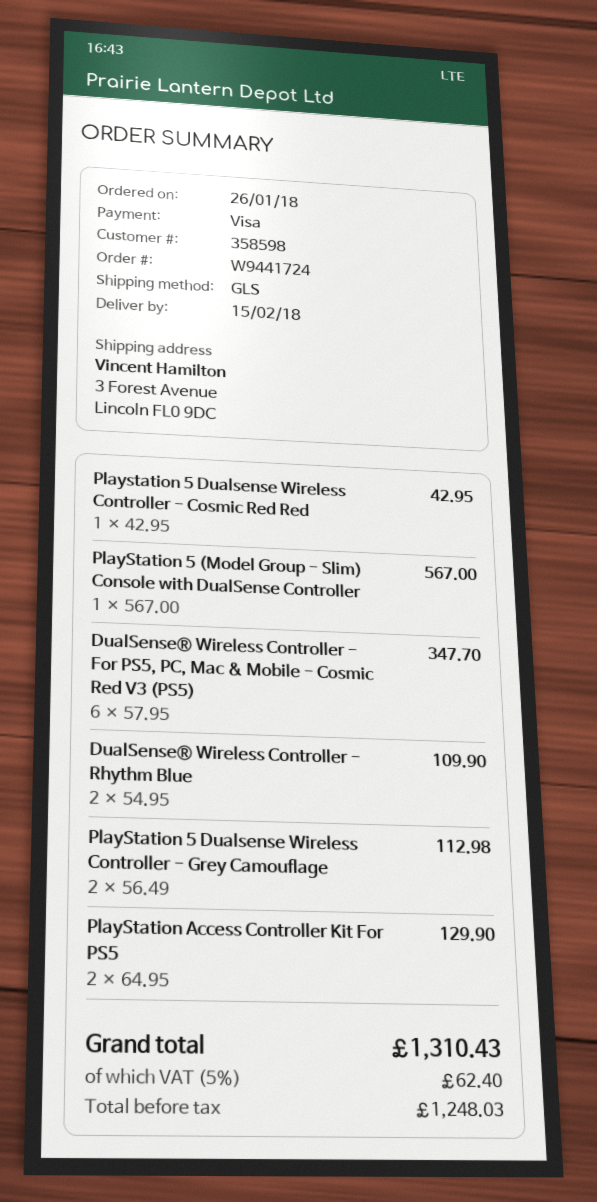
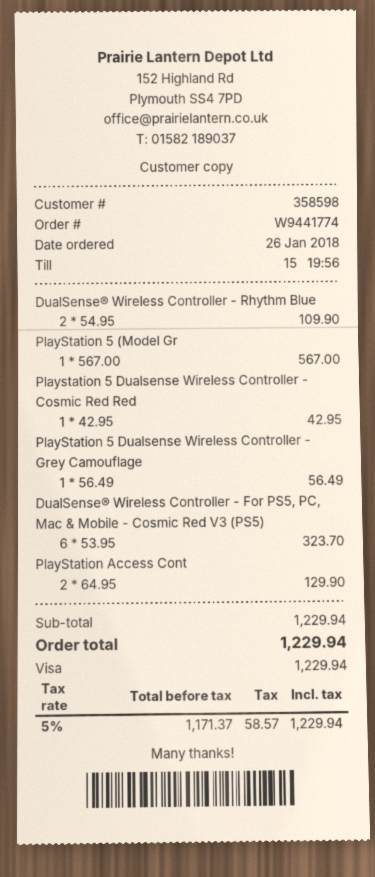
order number: W9441724 -> W9441774
DualSense® Wireless Controller - For PS5, PC, Mac & Mobile - Cosmic Red V3 (PS5): 6 x 57.95 = 347.70 -> 6 x 53.95 = 323.70
PlayStation 5 Dualsense Wireless Controller - Grey Camouflage: 2 x 56.49 = 112.98 -> 1 x 56.49 = 56.49
net: 1248.03 -> 1171.37
tax: 5% = 62.40 -> 5% = 58.57
total: 1310.43 -> 1229.94

